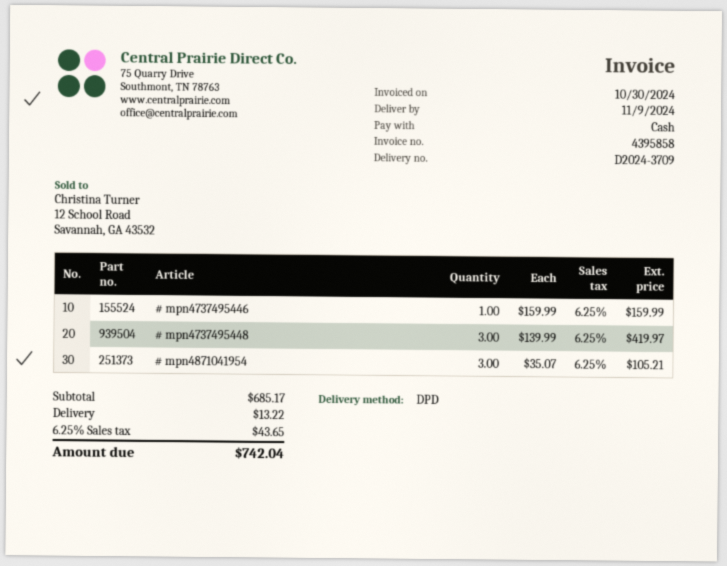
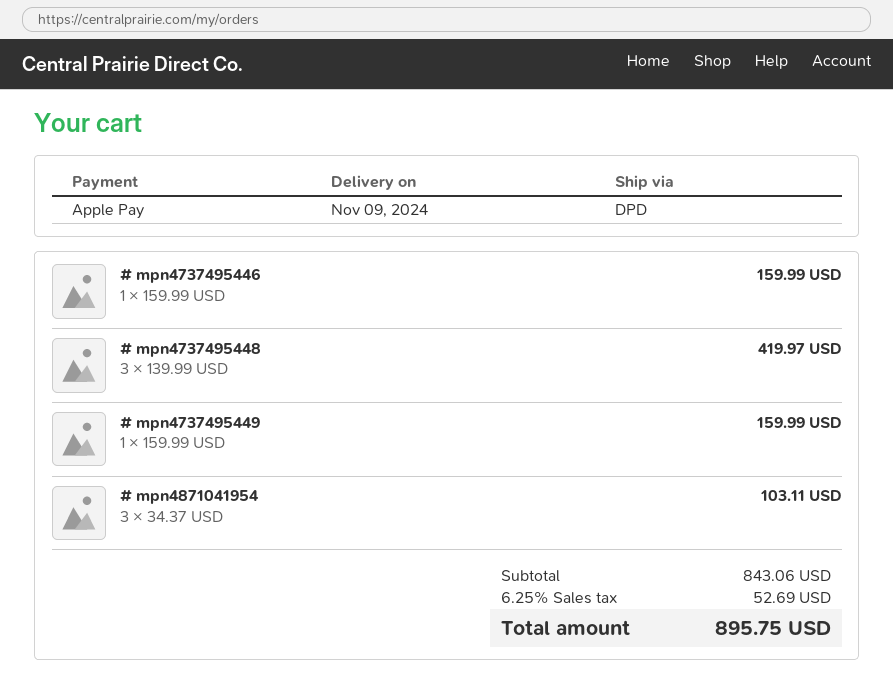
payment method: cash -> Apple Pay
# mpn4871041954: 3 x 35.07 = 105.21 -> 3 x 34.37 = 103.11
# mpn4737495449: none -> 1 x 159.99 = 159.99
subtotal: 685.17 -> 843.06
shipping: 13.22 -> none
tax: 6.25% = 43.65 -> 6.25% = 52.69
total: 742.04 -> 895.75

